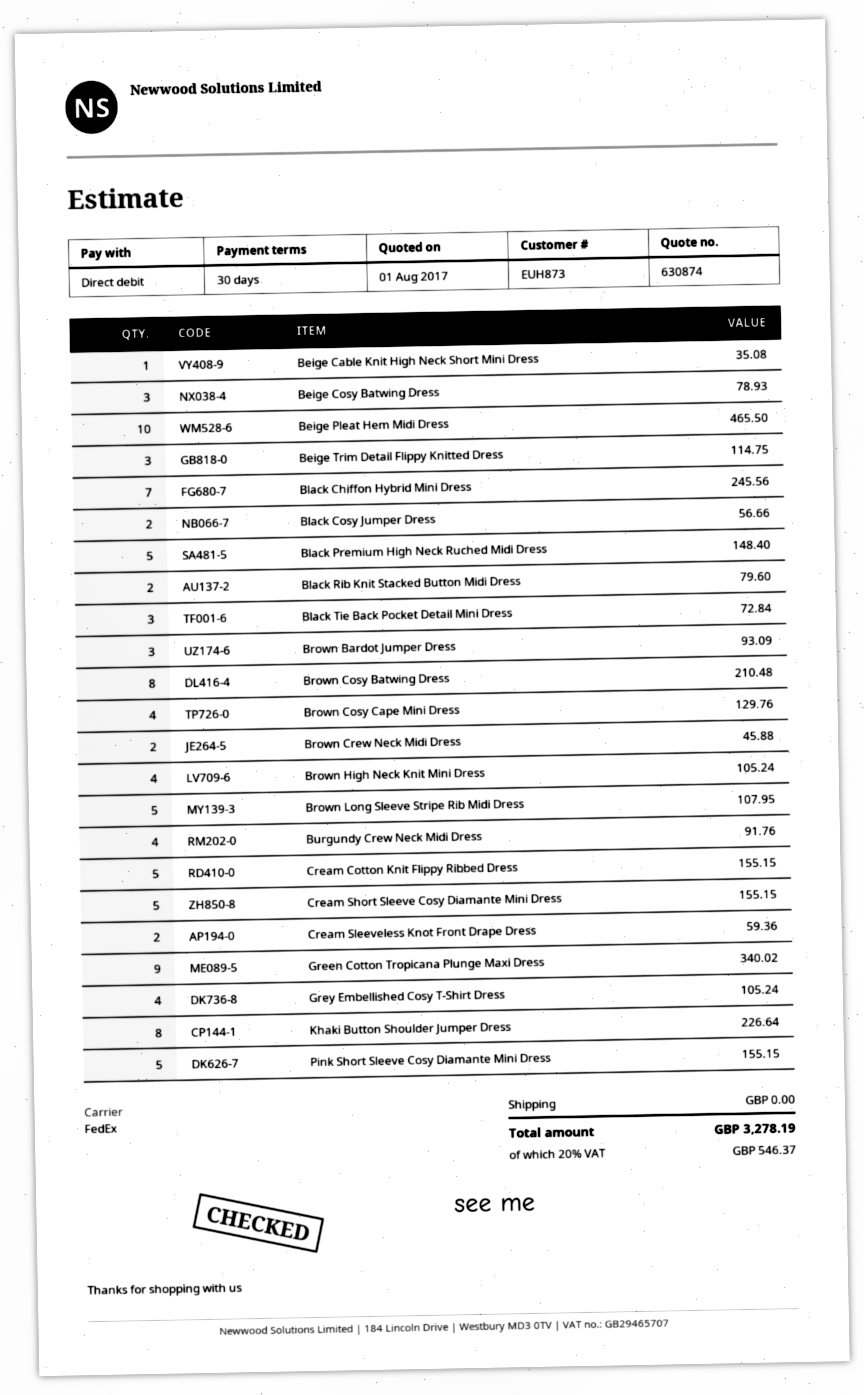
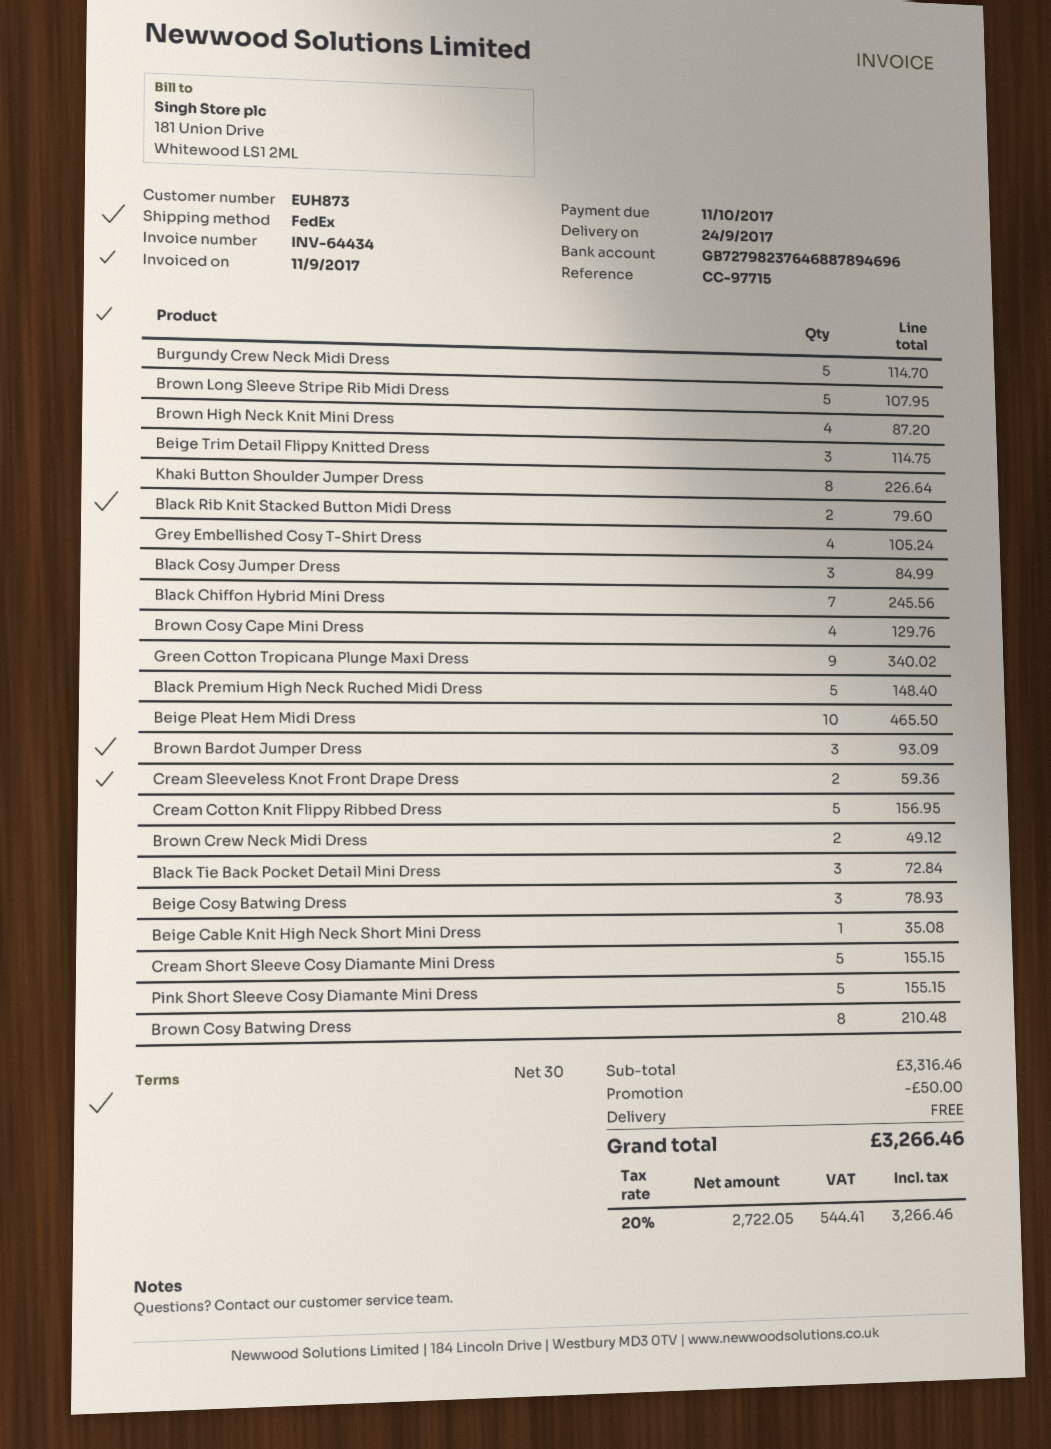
Black Cosy Jumper Dress: 2 for 56.66 -> 3 for 84.99
Brown Crew Neck Midi Dress: 2 for 45.88 -> 2 for 49.12
Brown High Neck Knit Mini Dress: 4 for 105.24 -> 4 for 87.20
Burgundy Crew Neck Midi Dress: 4 for 91.76 -> 5 for 114.70
Cream Cotton Knit Flippy Ribbed Dress: 5 for 155.15 -> 5 for 156.95
discount: none -> 50.00
tax: 20% = 546.37 -> 20% = 544.41
total: 3278.19 -> 3266.46

